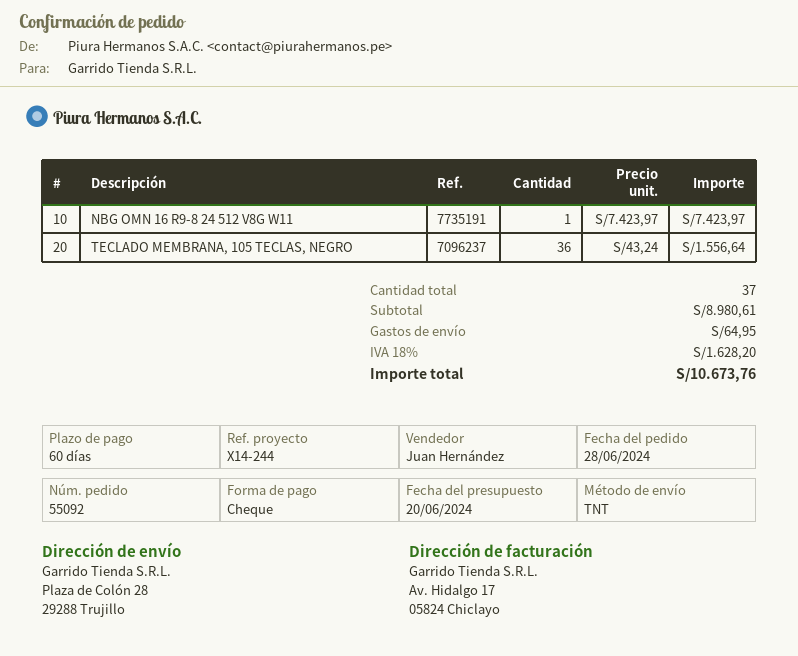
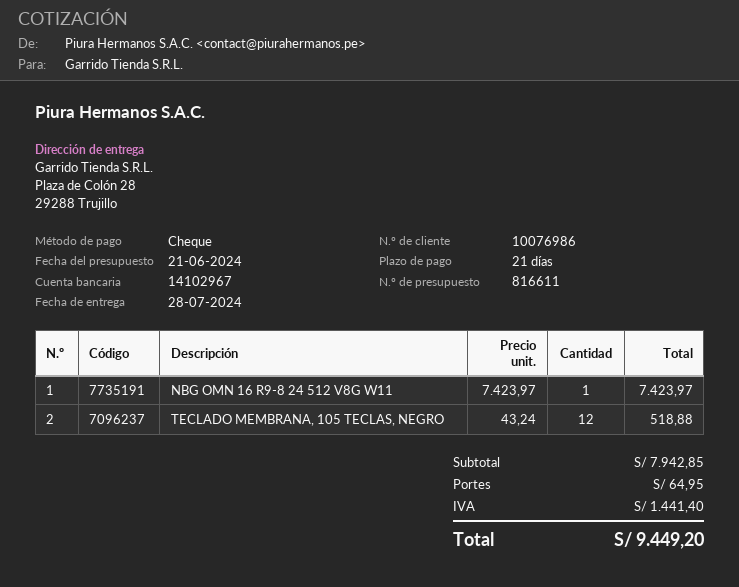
quote date: 2024-06-20 -> 2024-06-21
payment terms: 60 days -> 21 days
TECLADO MEMBRANA, 105 TECLAS, NEGRO: 36 x 43.24 = 1556.64 -> 12 x 43.24 = 518.88
subtotal: 8980.61 -> 7942.85
tax: 1628.20 -> 1441.40
total: 10673.76 -> 9449.20

